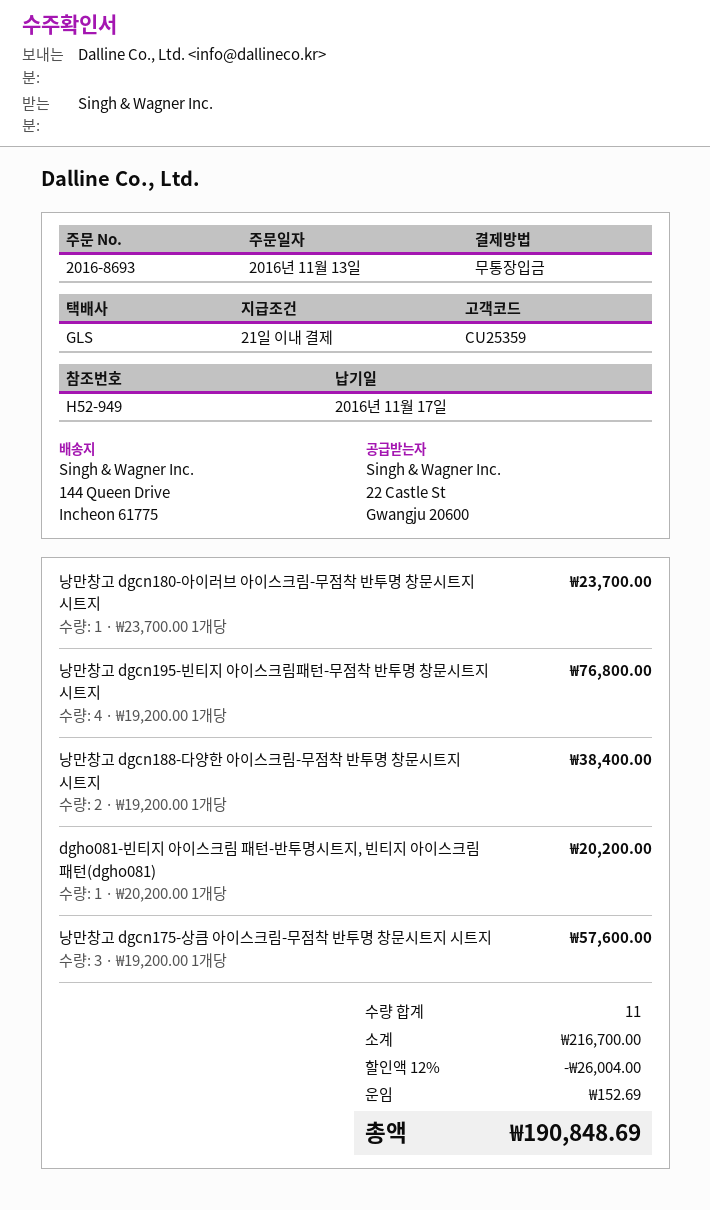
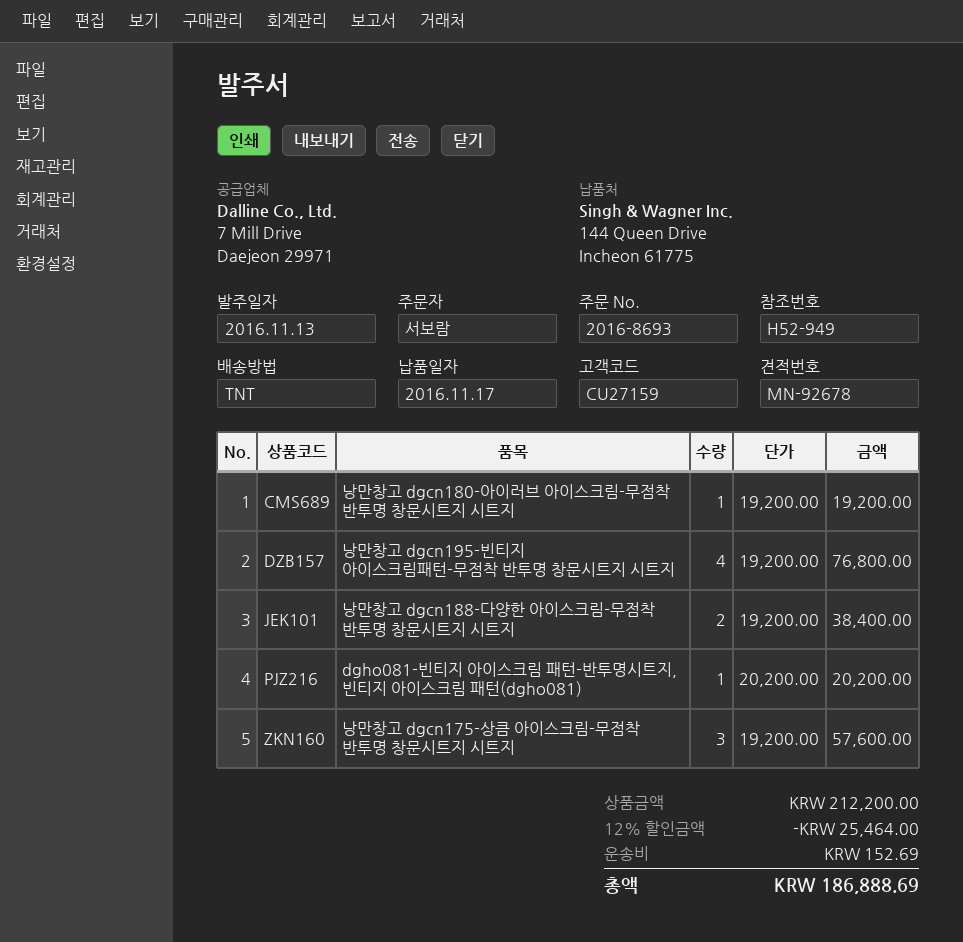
customer number: CU25359 -> CU27159
shipping method: GLS -> TNT
낭만창고 dgcn180-아이러브 아이스크림-무점착 반투명 창문시트지 시트지: 1 x 23700.00 = 23700.00 -> 1 x 19200.00 = 19200.00
subtotal: 216700.00 -> 212200.00
discount: 12% = 26004.00 -> 12% = 25464.00
total: 190848.69 -> 186888.69

